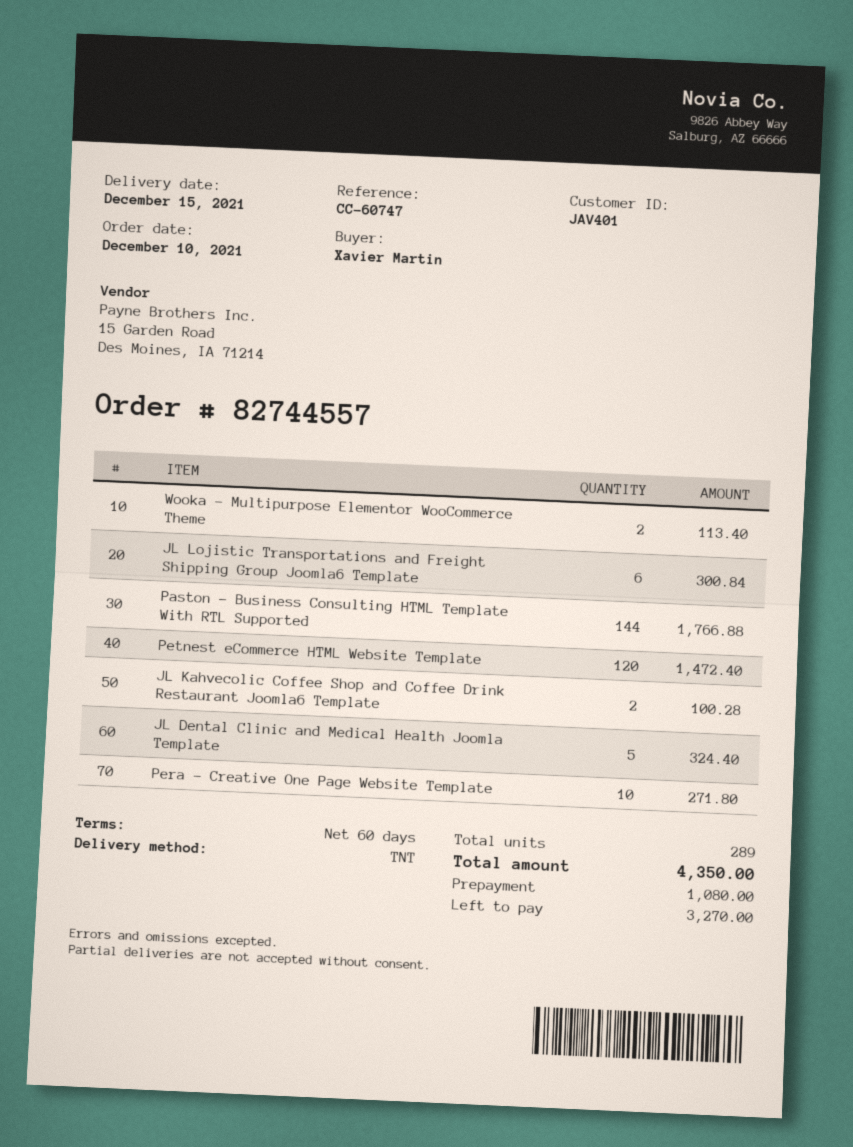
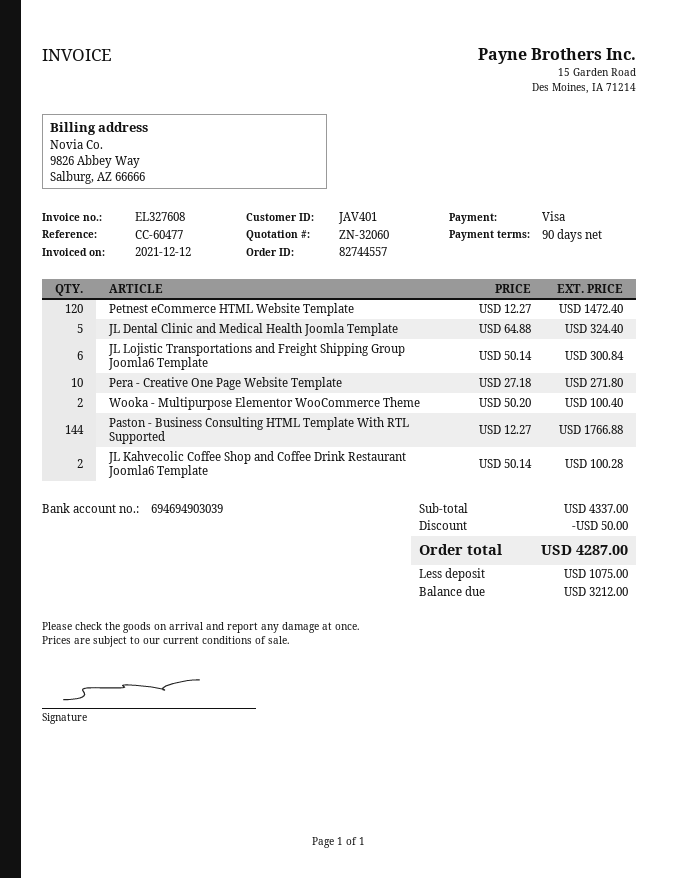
payment terms: 60 days -> 90 days
reference: CC-60747 -> CC-60477
Wooka - Multipurpose Elementor WooCommerce Theme: 2 for 113.40 -> 2 for 100.40
discount: none -> 50.00
total: 4350.00 -> 4287.00
deposit: 1080.00 -> 1075.00
balance: 3270.00 -> 3212.00

